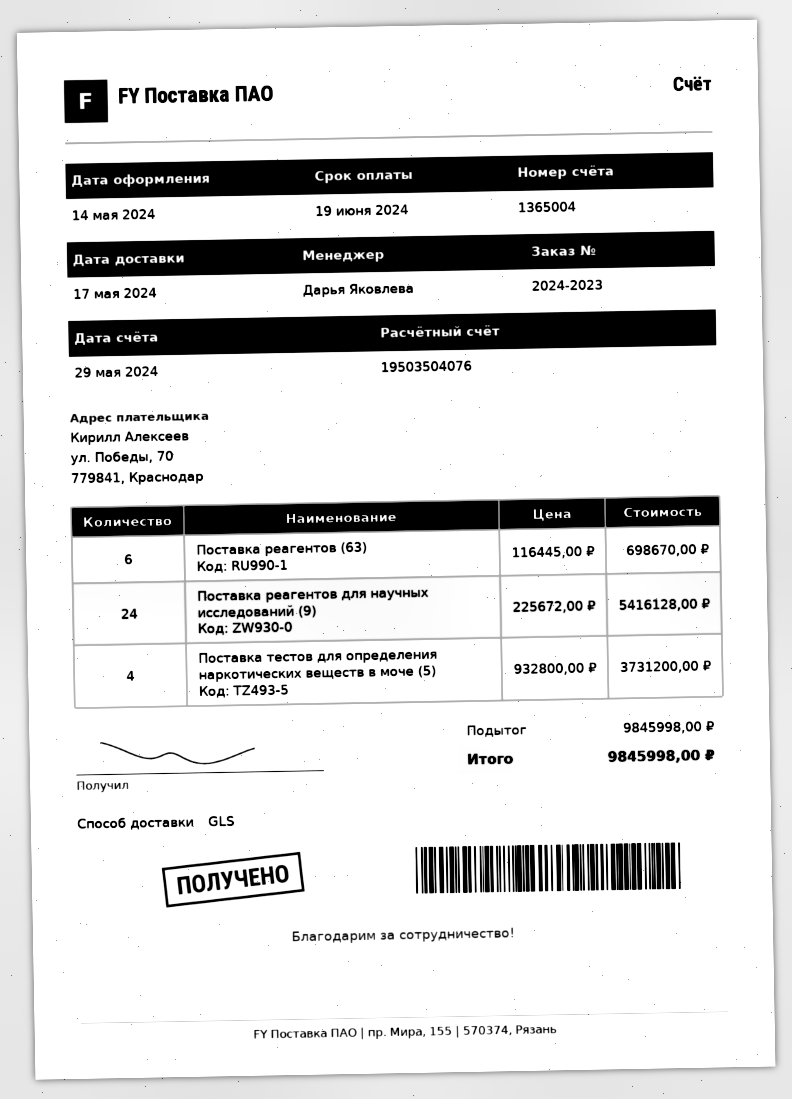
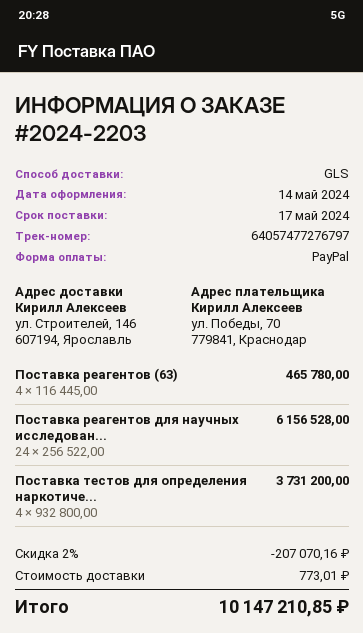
order number: 2024-2023 -> 2024-2203
Поставка реагентов (63): 6 x 116445.00 = 698670.00 -> 4 x 116445.00 = 465780.00
Поставка реагентов для научных исследований (9): 24 x 225672.00 = 5416128.00 -> 24 x 256522.00 = 6156528.00
discount: none -> 2% = 207070.16
shipping: none -> 773.01
total: 9845998.00 -> 10147210.85

